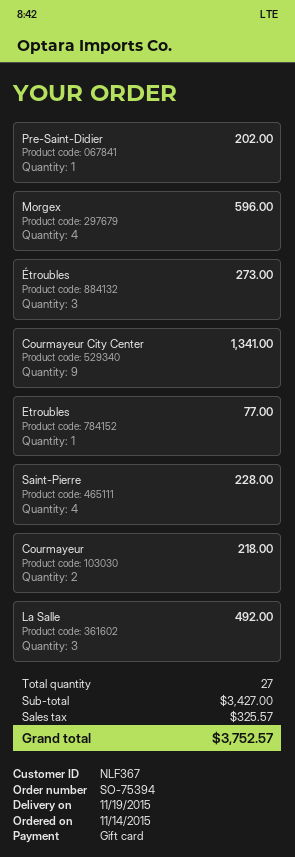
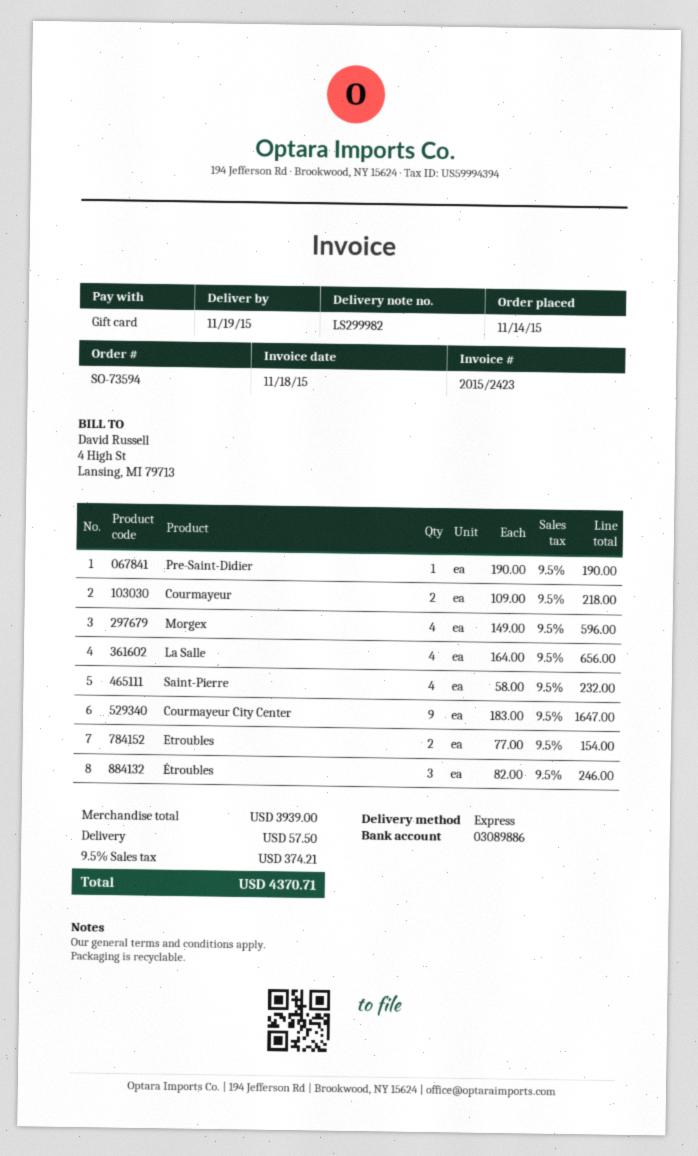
order number: SO-75394 -> SO-73594
Pre-Saint-Didier: 1 for 202.00 -> 1 for 190.00
Étroubles: 3 for 273.00 -> 3 for 246.00
Courmayeur City Center: 9 for 1341.00 -> 9 for 1647.00
Etroubles: 1 for 77.00 -> 2 for 154.00
Saint-Pierre: 4 for 228.00 -> 4 for 232.00
La Salle: 3 for 492.00 -> 4 for 656.00
subtotal: 3427.00 -> 3939.00
shipping: none -> 57.50
tax: 325.57 -> 374.21
total: 3752.57 -> 4370.71

